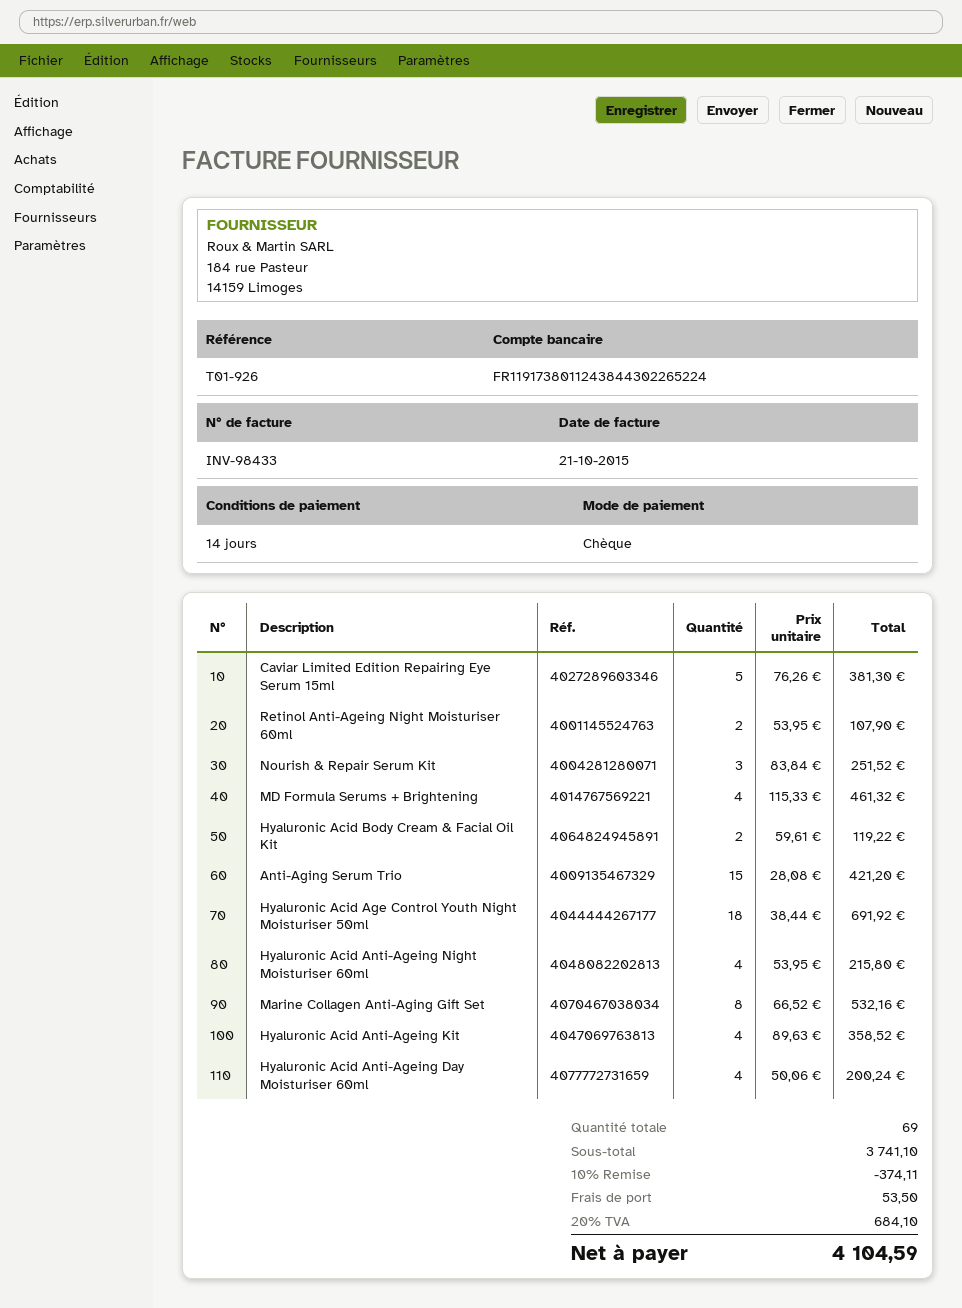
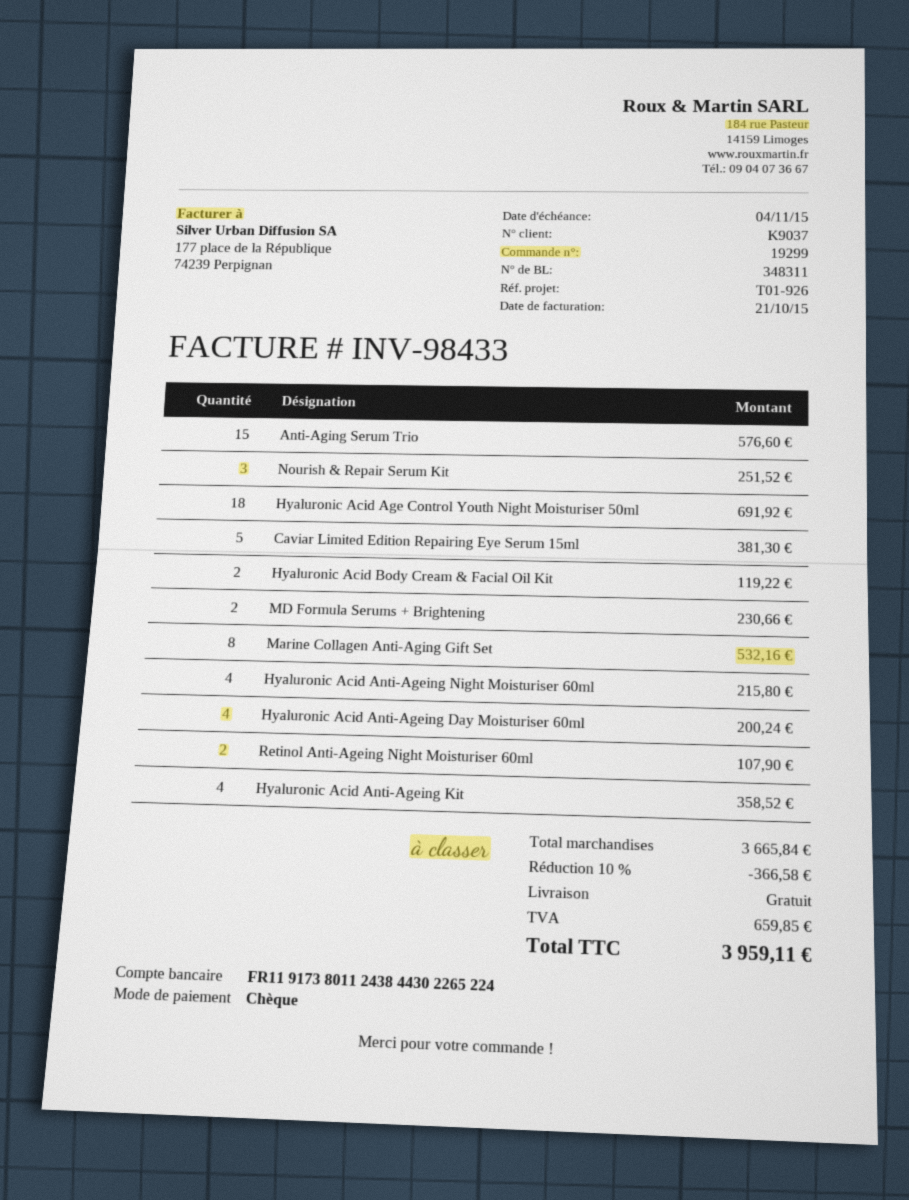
MD Formula Serums + Brightening: 4 for 461.32 -> 2 for 230.66
Anti-Aging Serum Trio: 15 for 421.20 -> 15 for 576.60
subtotal: 3741.10 -> 3665.84
discount: 10% = 374.11 -> 10% = 366.58
shipping: 53.50 -> 0.00
tax: 684.10 -> 659.85
total: 4104.59 -> 3959.11

